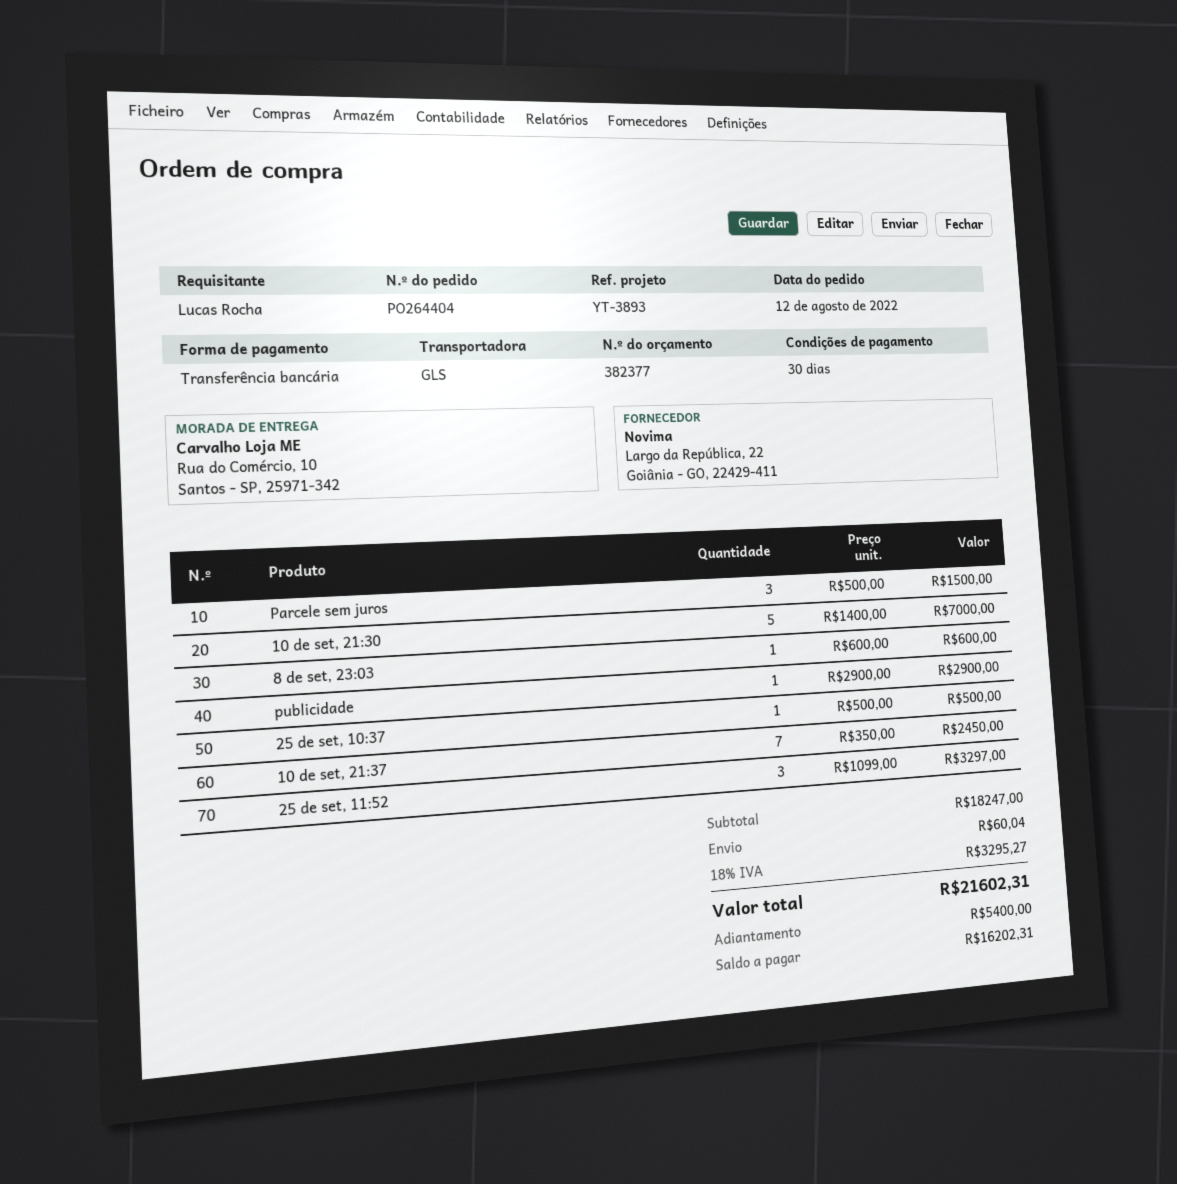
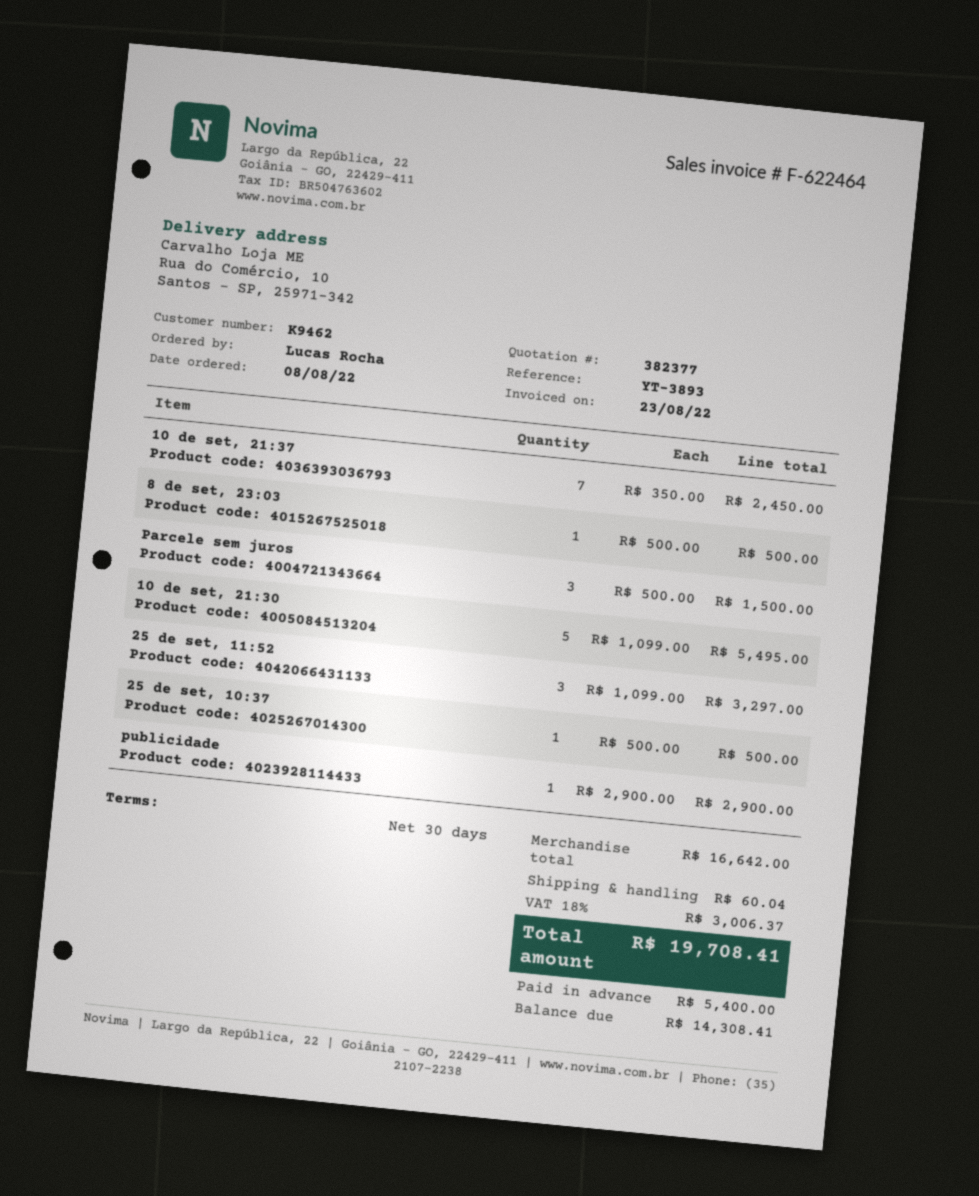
order date: 2022-08-12 -> 2022-08-08
10 de set, 21:30: 5 x 1400.00 = 7000.00 -> 5 x 1099.00 = 5495.00
8 de set, 23:03: 1 x 600.00 = 600.00 -> 1 x 500.00 = 500.00
subtotal: 18247.00 -> 16642.00
tax: 18% = 3295.27 -> 18% = 3006.37
total: 21602.31 -> 19708.41
balance: 16202.31 -> 14308.41

